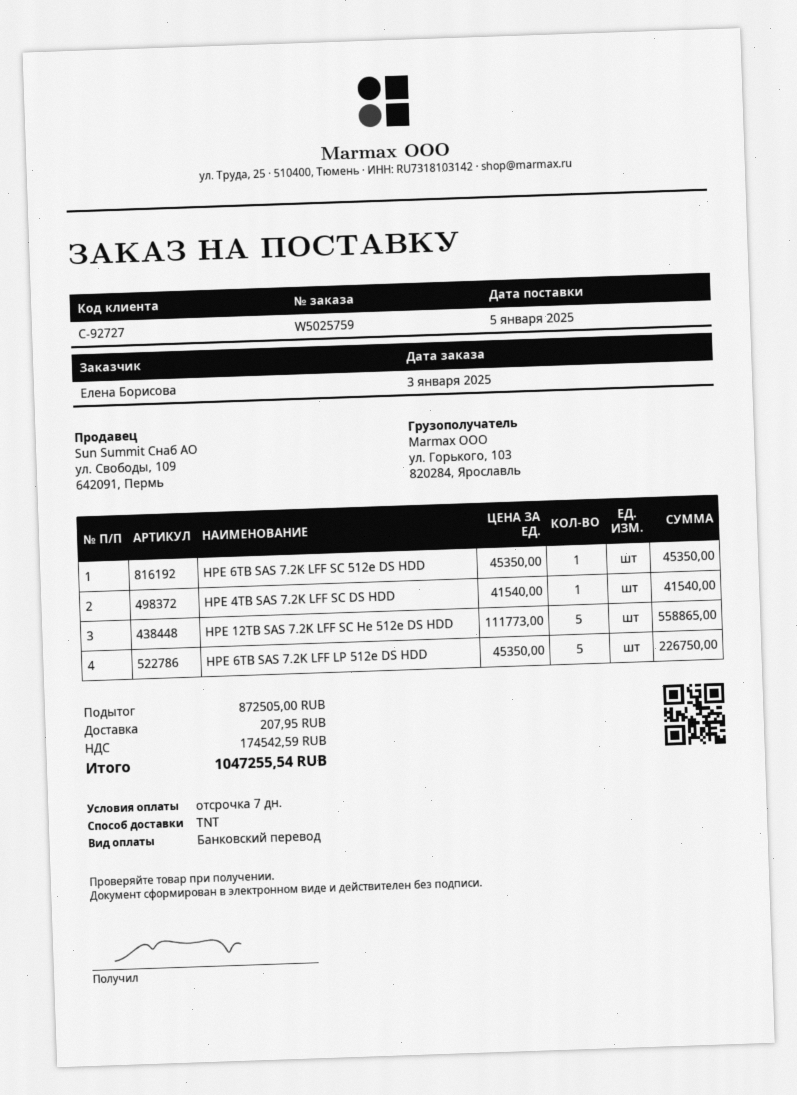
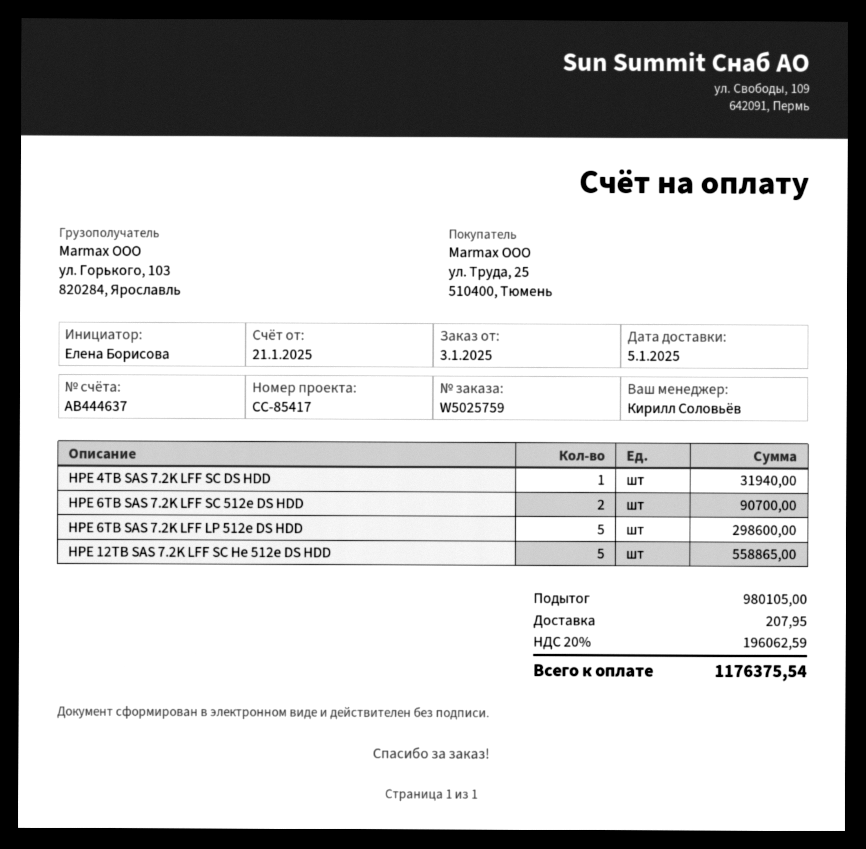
HPE 6TB SAS 7.2K LFF SC 512e DS HDD: 1 for 45350.00 -> 2 for 90700.00
HPE 4TB SAS 7.2K LFF SC DS HDD: 1 for 41540.00 -> 1 for 31940.00
HPE 6TB SAS 7.2K LFF LP 512e DS HDD: 5 for 226750.00 -> 5 for 298600.00
subtotal: 872505.00 -> 980105.00
tax: 174542.59 -> 196062.59
total: 1047255.54 -> 1176375.54

